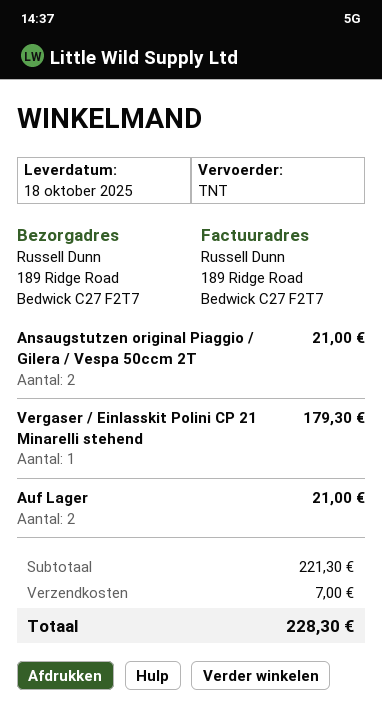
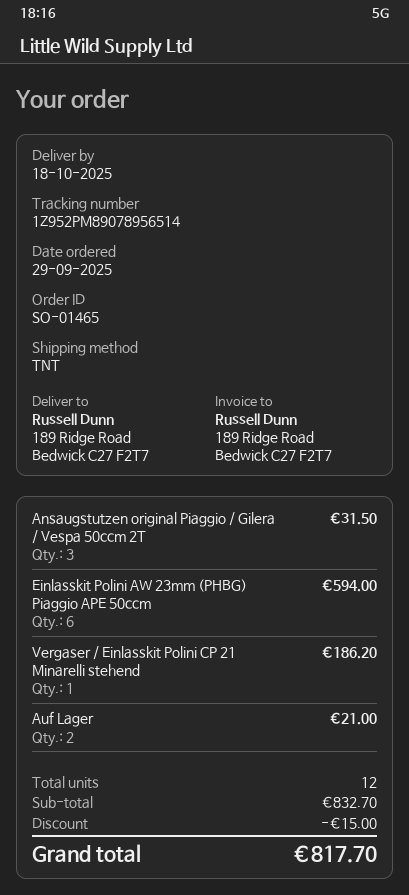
Ansaugstutzen original Piaggio / Gilera / Vespa 50ccm 2T: 2 for 21.00 -> 3 for 31.50
Vergaser / Einlasskit Polini CP 21 Minarelli stehend: 1 for 179.30 -> 1 for 186.20
Einlasskit Polini AW 23mm (PHBG) Piaggio APE 50ccm: none -> 6 for 594.00
subtotal: 221.30 -> 832.70
discount: none -> 15.00
shipping: 7.00 -> none
total: 228.30 -> 817.70

